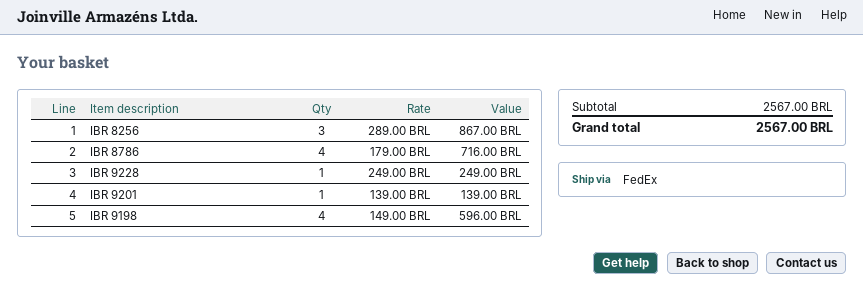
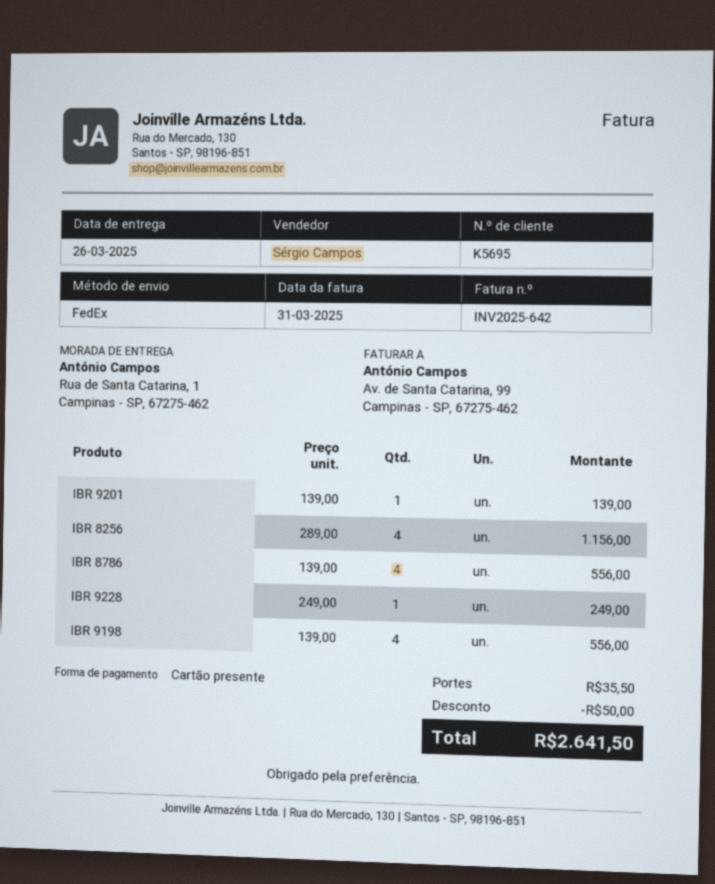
IBR 8256: 3 x 289.00 = 867.00 -> 4 x 289.00 = 1156.00
IBR 8786: 4 x 179.00 = 716.00 -> 4 x 139.00 = 556.00
IBR 9198: 4 x 149.00 = 596.00 -> 4 x 139.00 = 556.00
discount: none -> 50.00
shipping: none -> 35.50
total: 2567.00 -> 2641.50

